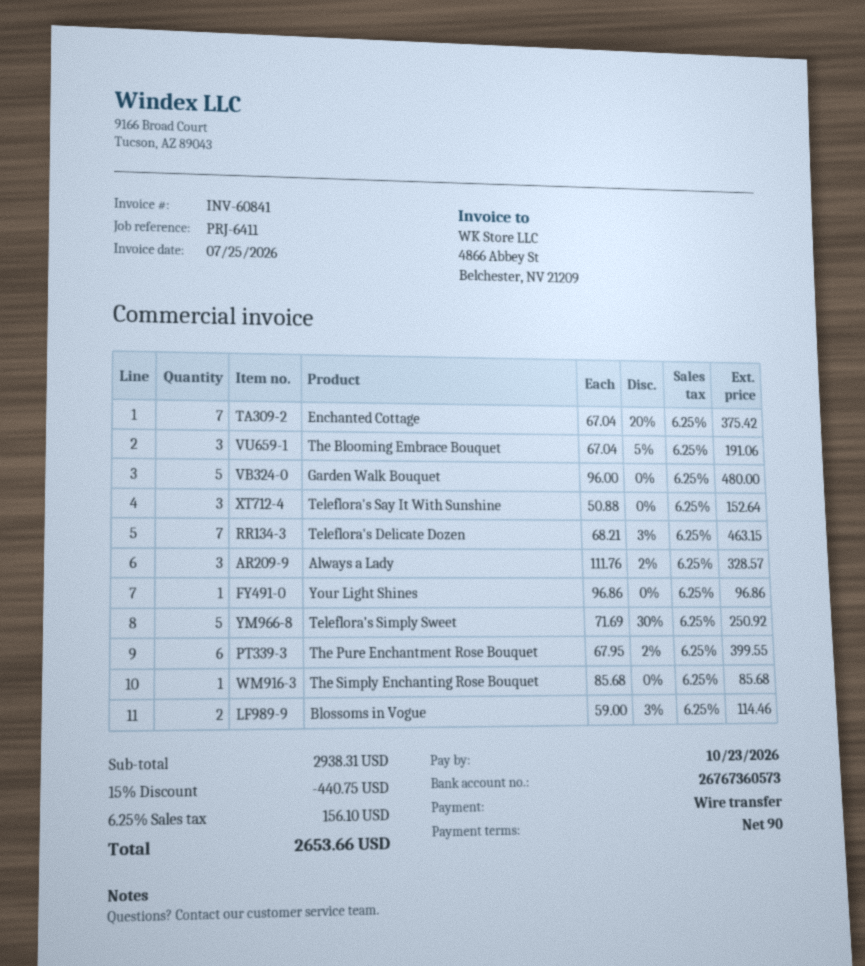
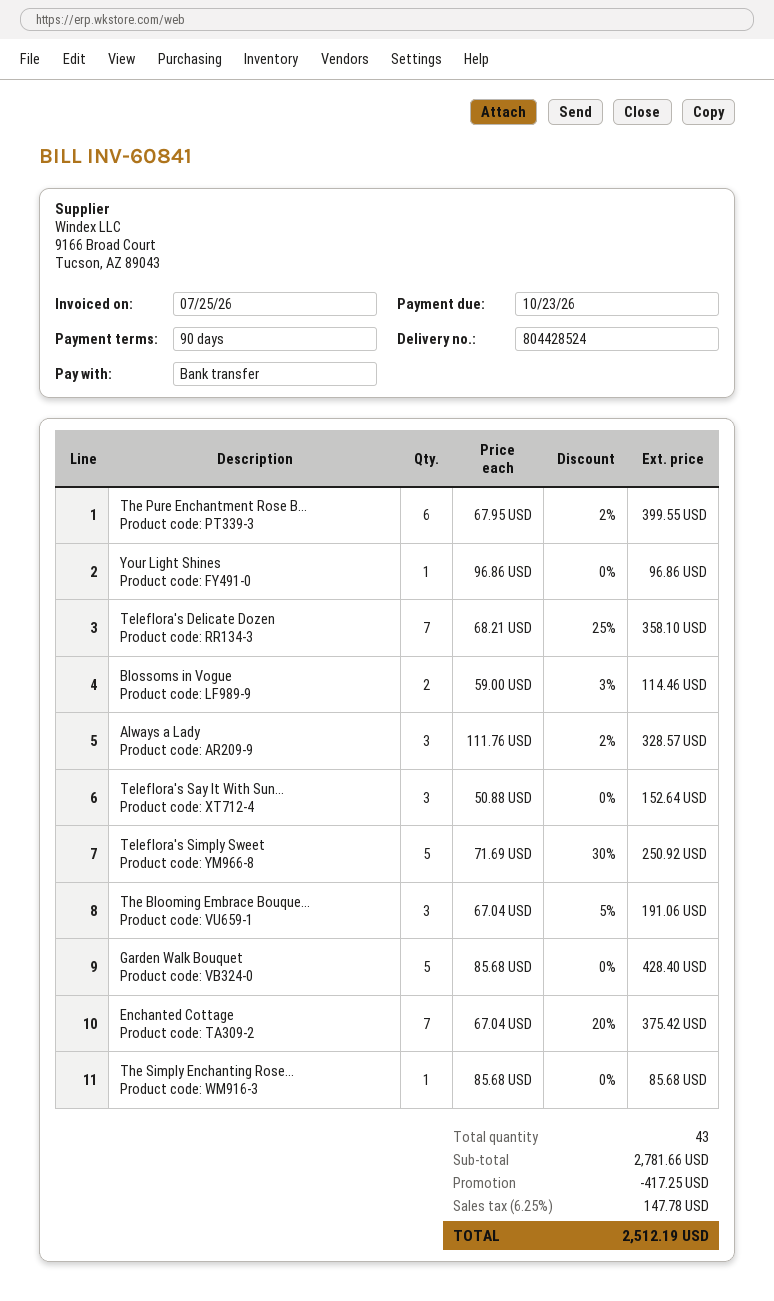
Garden Walk Bouquet: 5 x 96.00 = 480.00 -> 5 x 85.68 = 428.40
Teleflora's Delicate Dozen: 7 x 68.21 - 3% = 463.15 -> 7 x 68.21 - 25% = 358.10
subtotal: 2938.31 -> 2781.66
discount: 440.75 -> 417.25
tax: 6.25% = 156.10 -> 6.25% = 147.78
total: 2653.66 -> 2512.19

